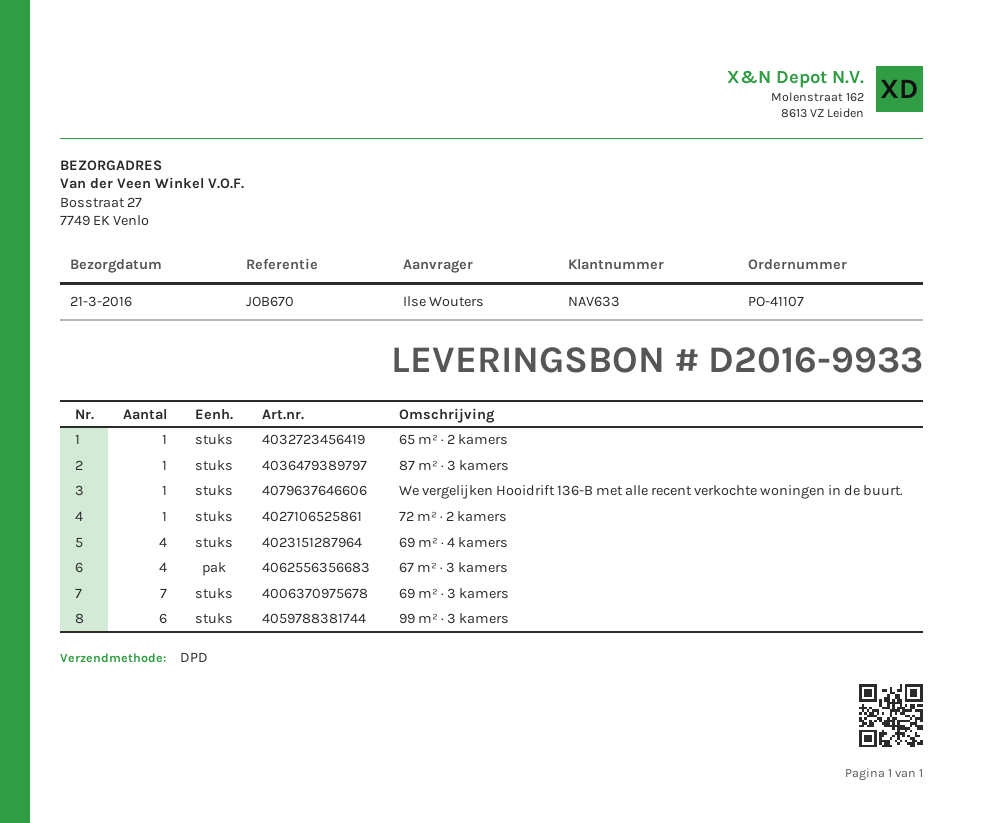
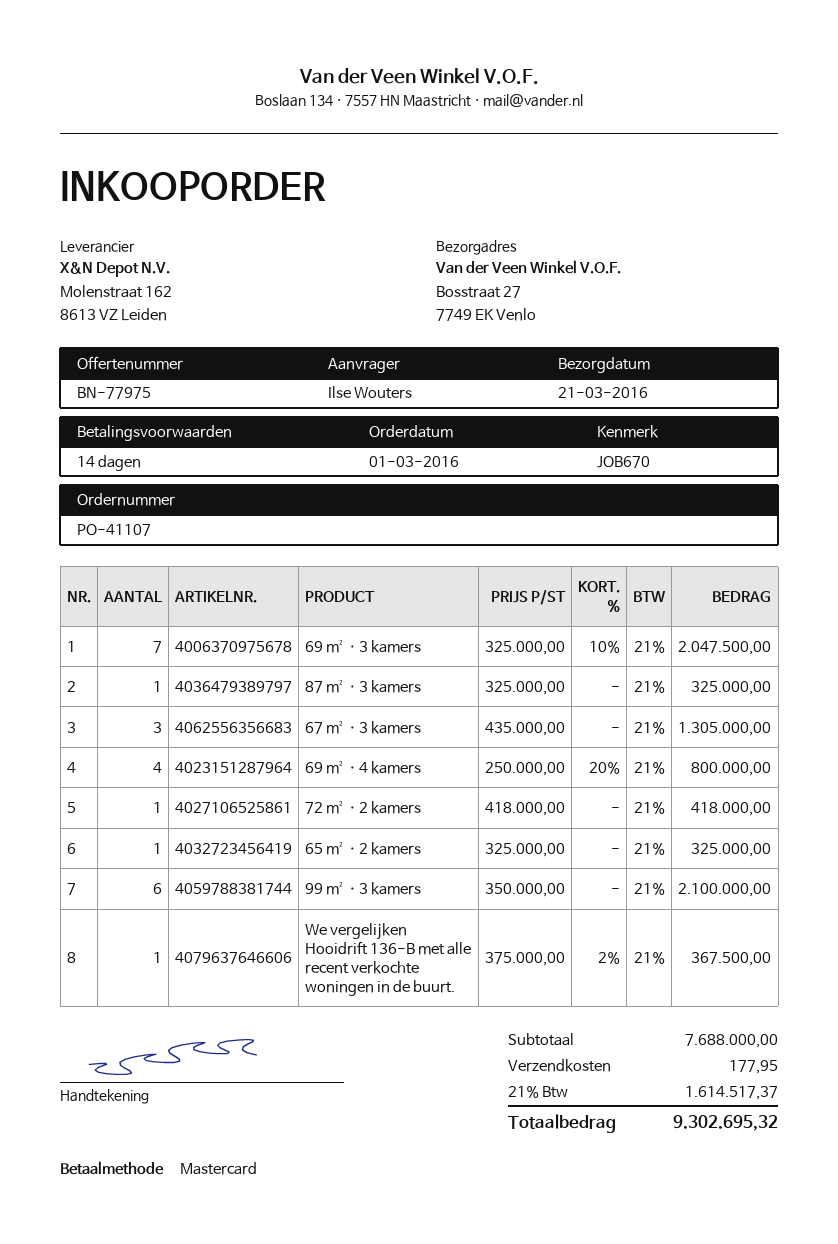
67 m² · 3 kamers: 4 -> 3

